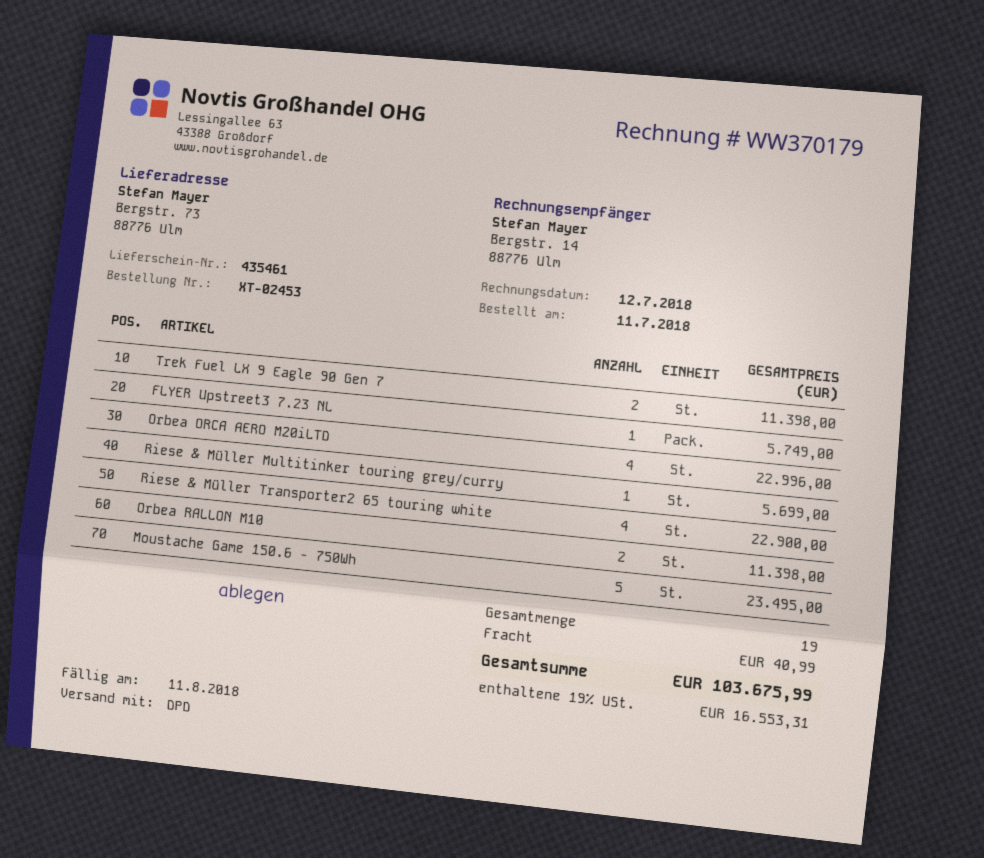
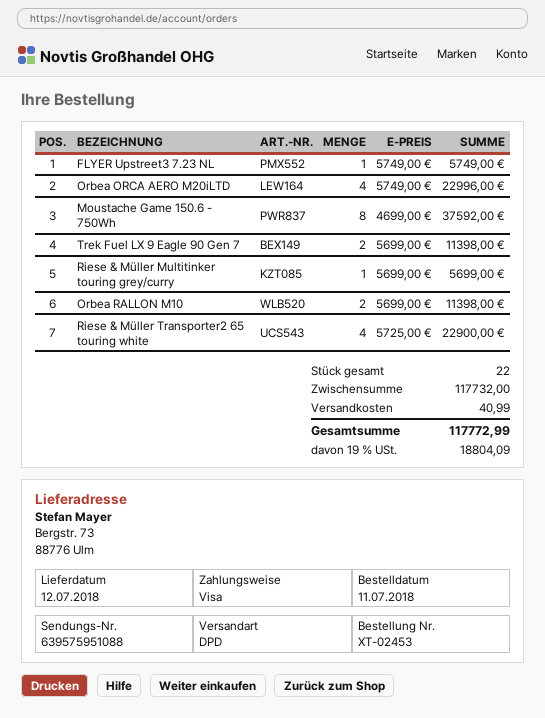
Moustache Game 150.6 - 750Wh: 5 for 23495.00 -> 8 for 37592.00
total quantity: 19 -> 22
tax: 19% = 16553.31 -> 19% = 18804.09
total: 103675.99 -> 117772.99

